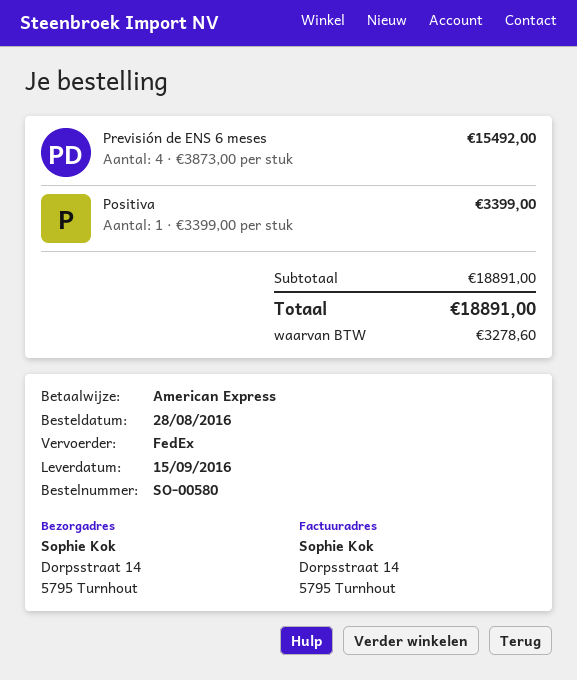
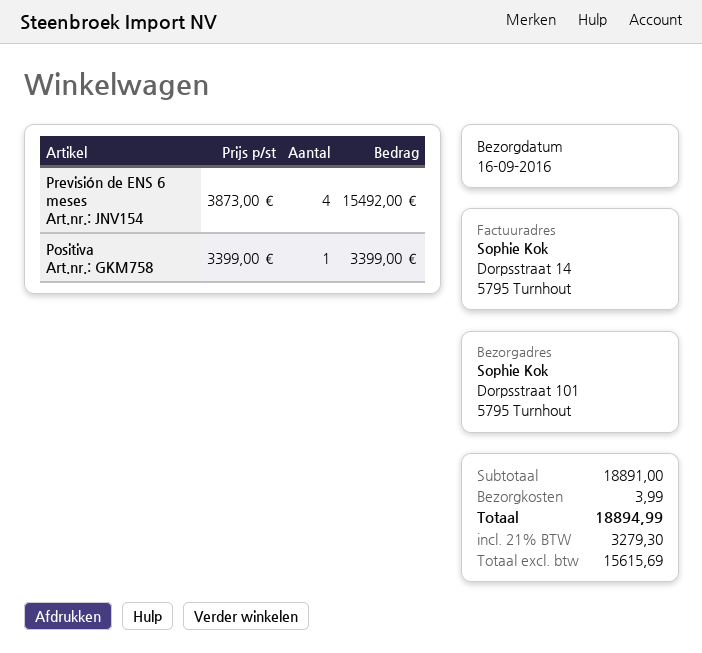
delivery date: 2016-09-15 -> 2016-09-16
ship to: Dorpsstraat 14, 5795 Turnhout -> Dorpsstraat 101, 5795 Turnhout
shipping: none -> 3.99
tax: 3278.60 -> 3279.30
total: 18891.00 -> 18894.99

